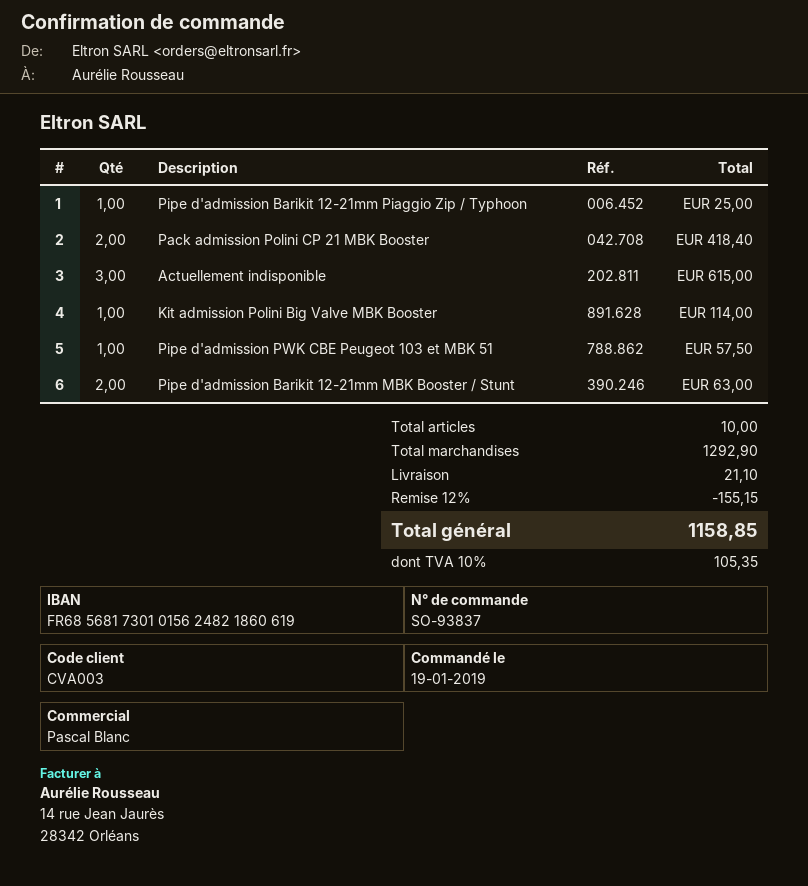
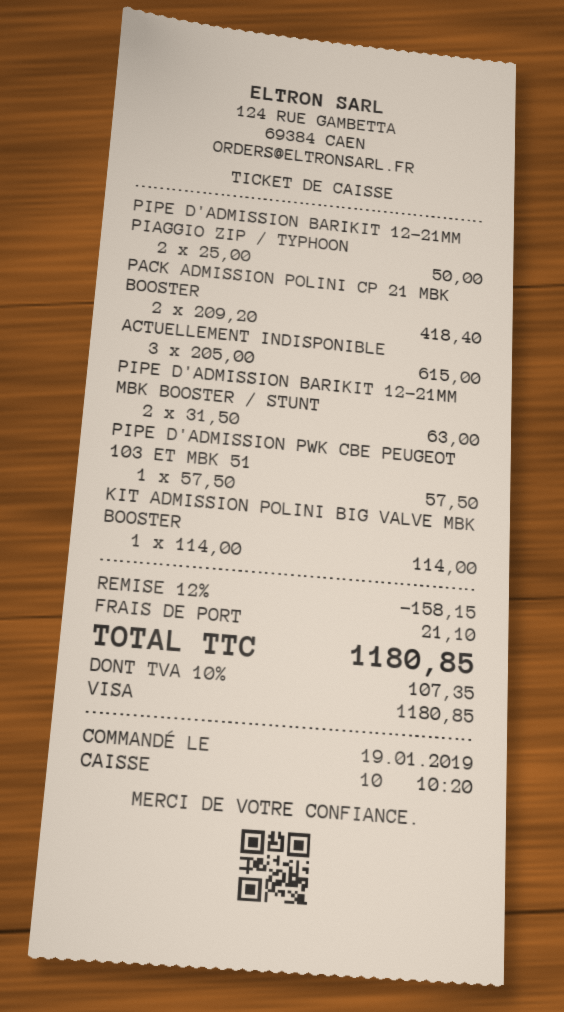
Pipe d'admission Barikit 12-21mm Piaggio Zip / Typhoon: 1 for 25.00 -> 2 for 50.00
discount: 12% = 155.15 -> 12% = 158.15
tax: 10% = 105.35 -> 10% = 107.35
total: 1158.85 -> 1180.85

